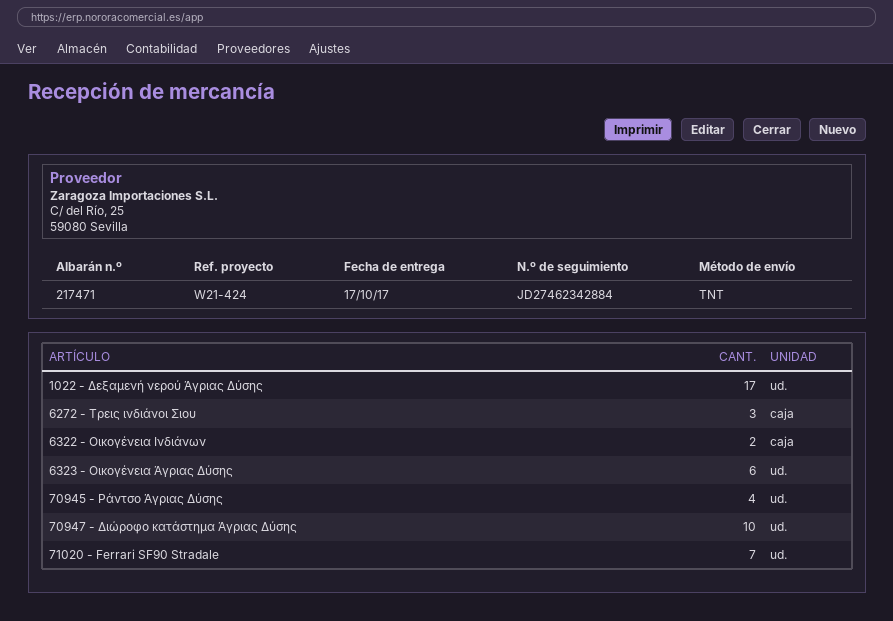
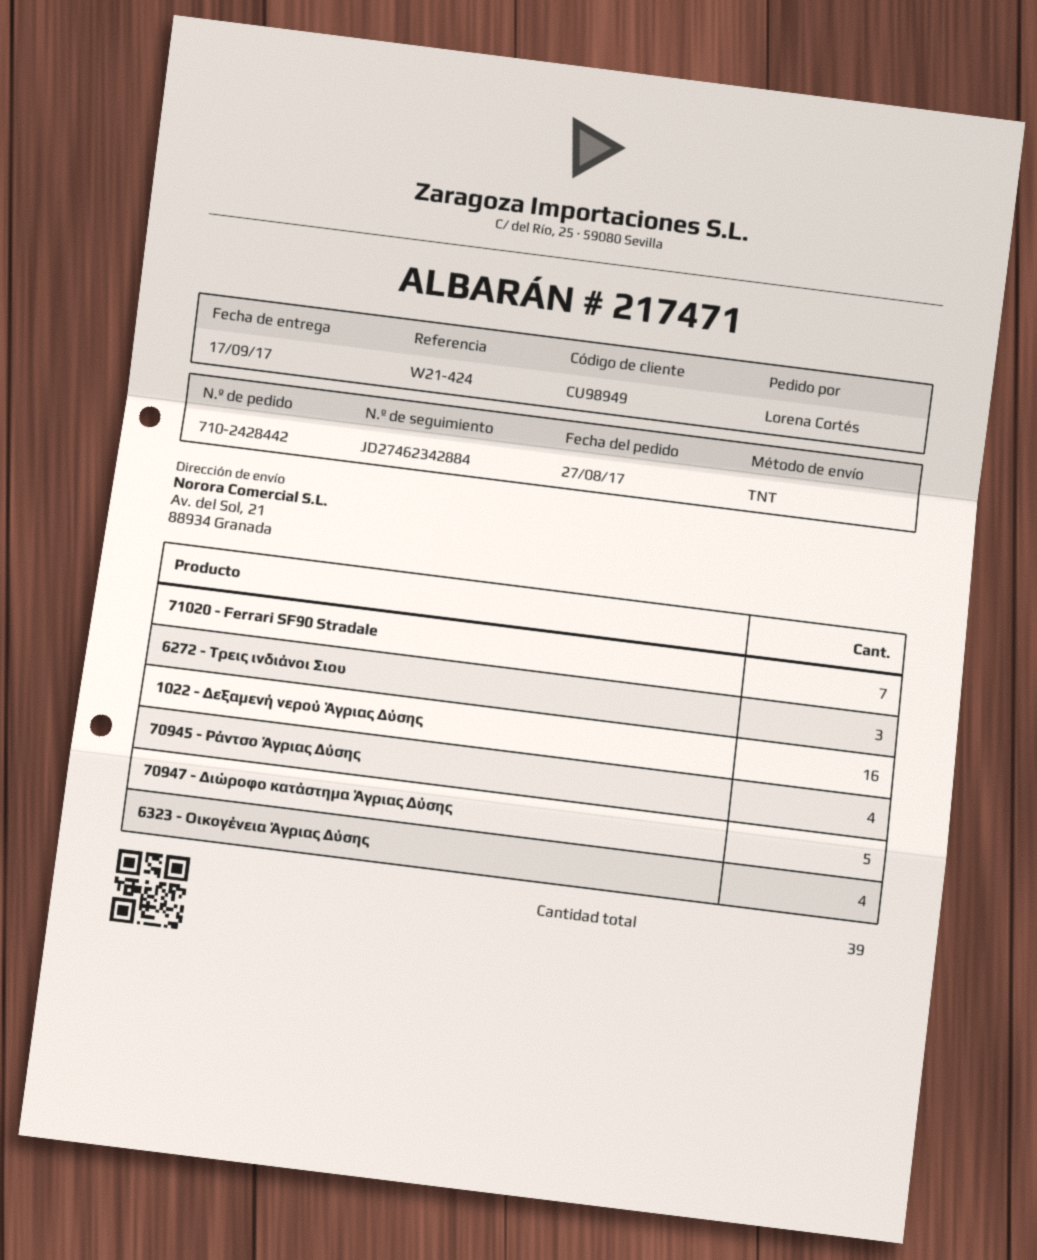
delivery date: 2017-10-17 -> 2017-09-17
1022 - Δεξαμενή νερού Άγριας Δύσης: 17 -> 16
6322 - Οικογένεια Ινδιάνων: 2 -> none
6323 - Οικογένεια Άγριας Δύσης: 6 -> 4
70947 - Διώροφο κατάστημα Άγριας Δύσης: 10 -> 5

